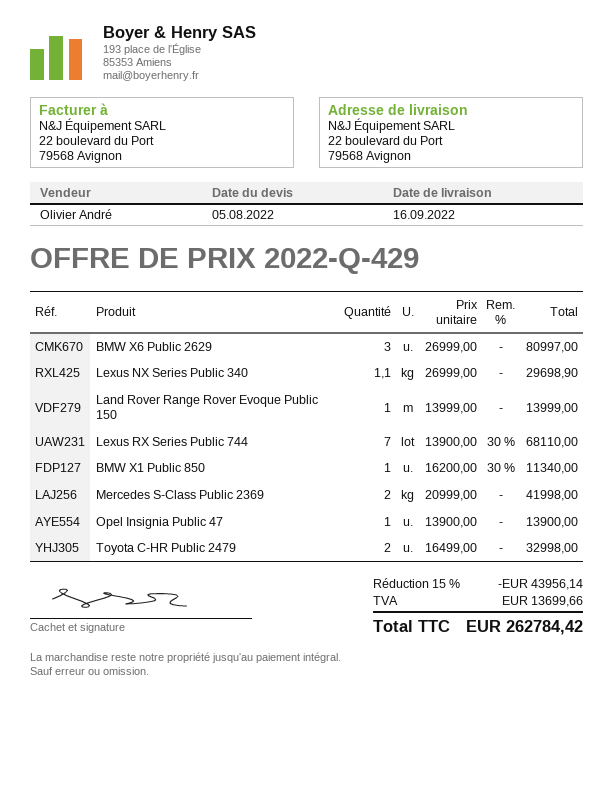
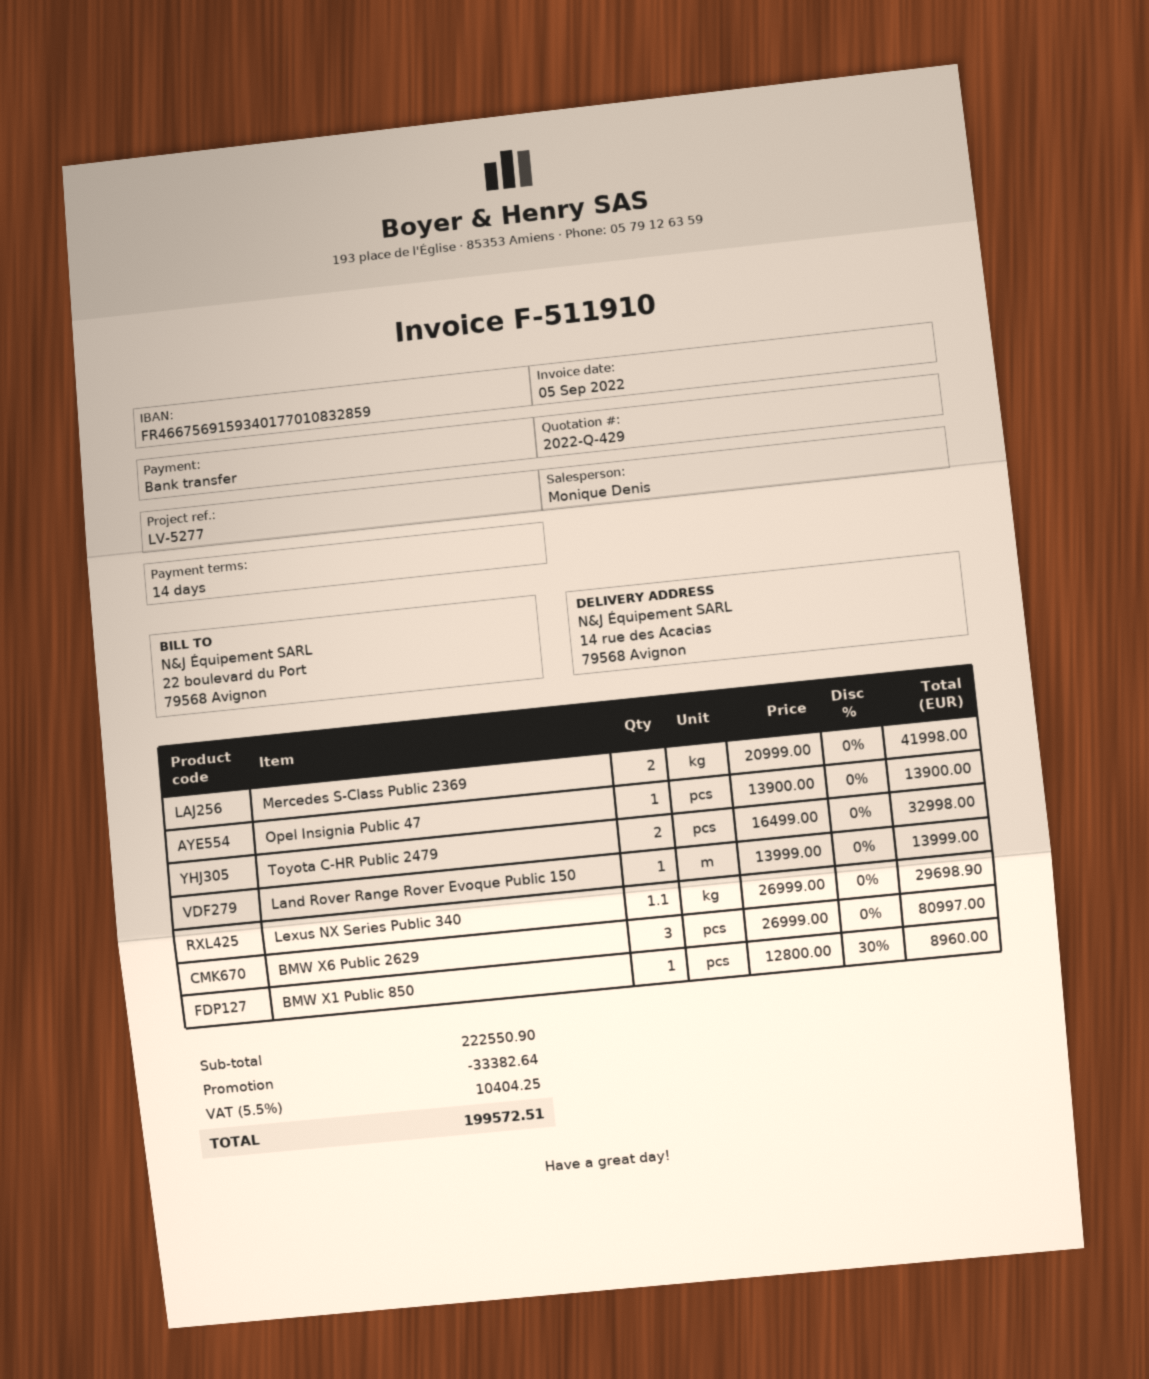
sales rep: Olivier André -> Monique Denis
ship to: 22 boulevard du Port, 79568 Avignon -> 14 rue des Acacias, 79568 Avignon
Lexus RX Series Public 744: 7 x 13900.00 - 30% = 68110.00 -> none
BMW X1 Public 850: 1 x 16200.00 - 30% = 11340.00 -> 1 x 12800.00 - 30% = 8960.00
discount: 43956.14 -> 33382.64
tax: 13699.66 -> 10404.25
total: 262784.42 -> 199572.51

